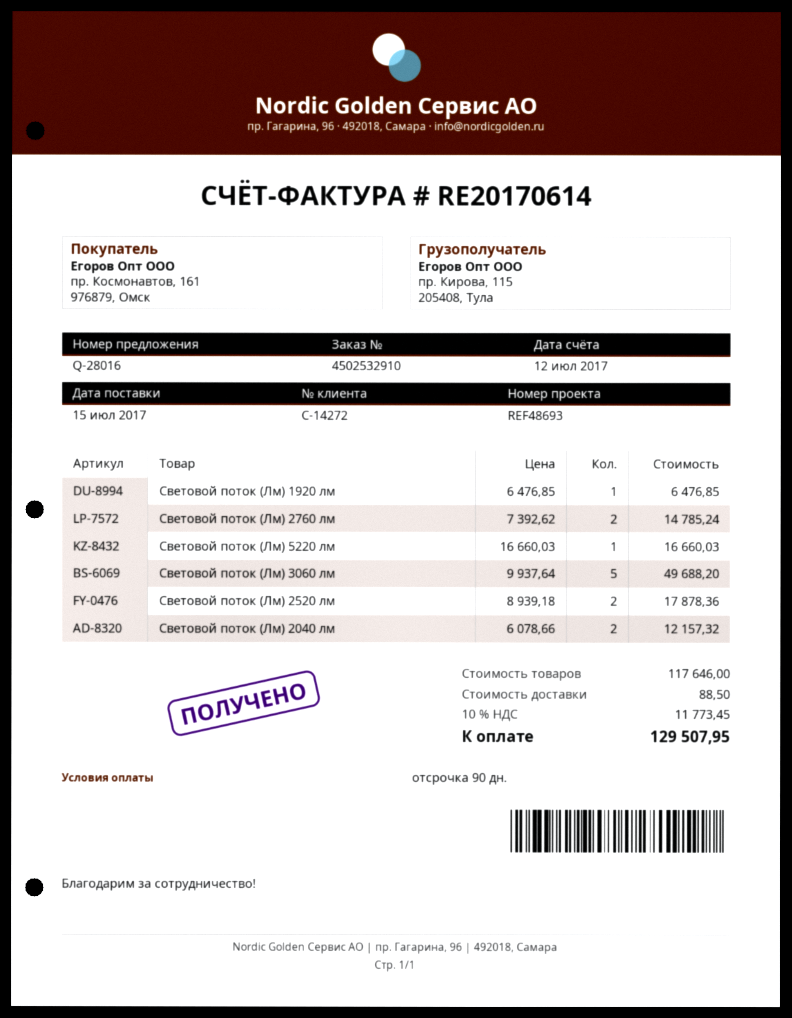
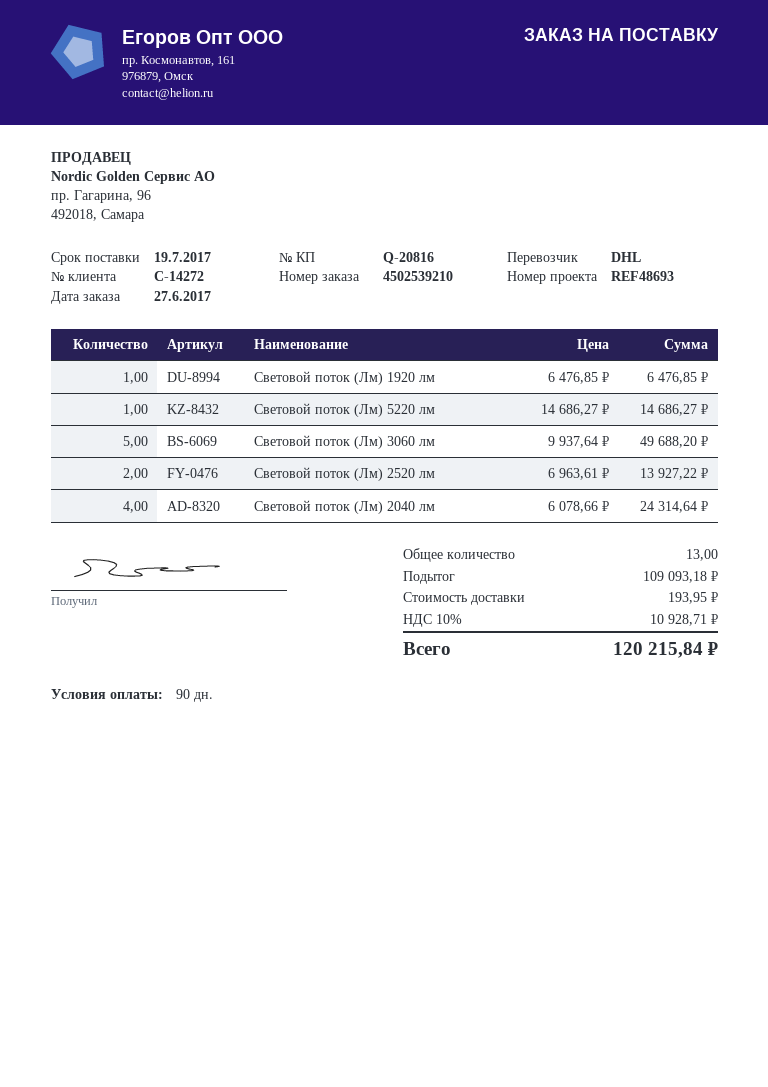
quote number: Q-28016 -> Q-20816
order number: 4502532910 -> 4502539210
delivery date: 2017-07-15 -> 2017-07-19
Световой поток (Лм) 2760 лм: 2 x 7392.62 = 14785.24 -> none
Световой поток (Лм) 5220 лм: 1 x 16660.03 = 16660.03 -> 1 x 14686.27 = 14686.27
Световой поток (Лм) 2520 лм: 2 x 8939.18 = 17878.36 -> 2 x 6963.61 = 13927.22
Световой поток (Лм) 2040 лм: 2 x 6078.66 = 12157.32 -> 4 x 6078.66 = 24314.64
subtotal: 117646.00 -> 109093.18
shipping: 88.50 -> 193.95
tax: 10% = 11773.45 -> 10% = 10928.71
total: 129507.95 -> 120215.84

